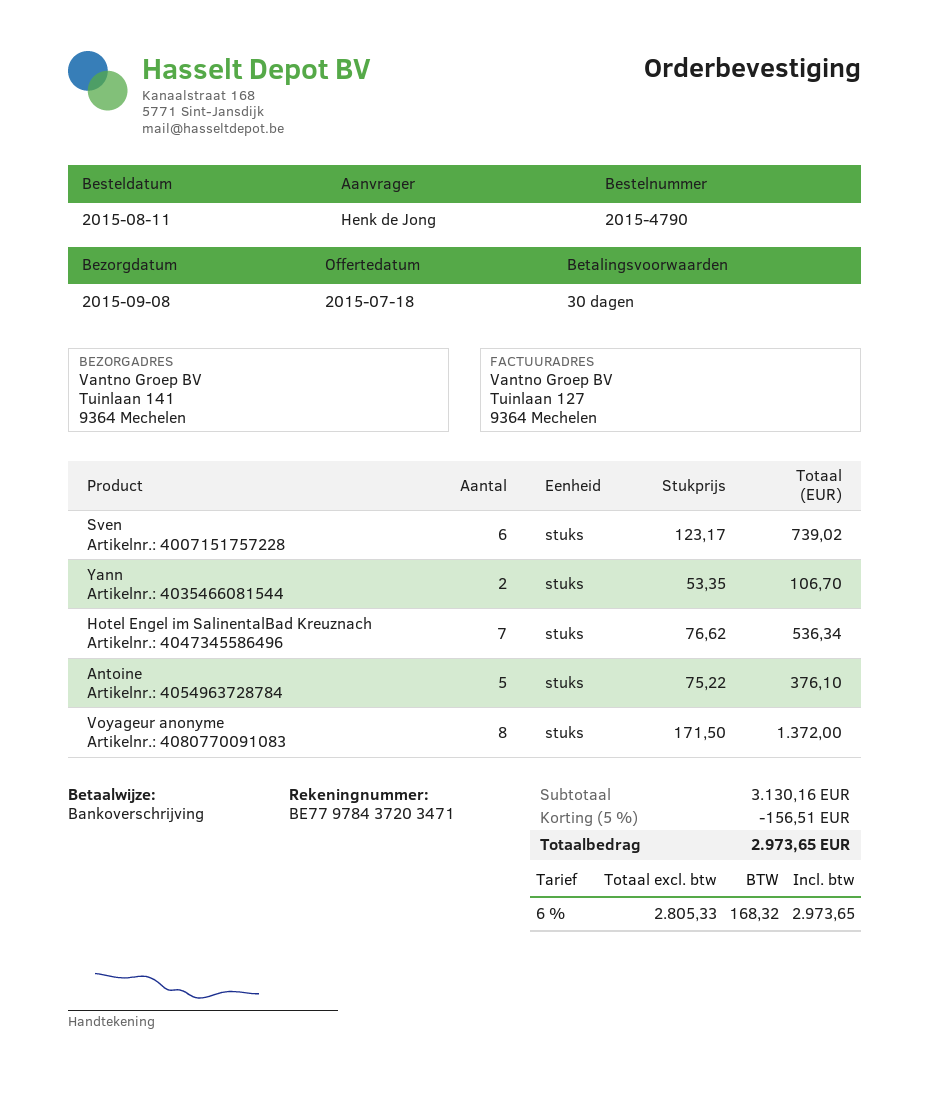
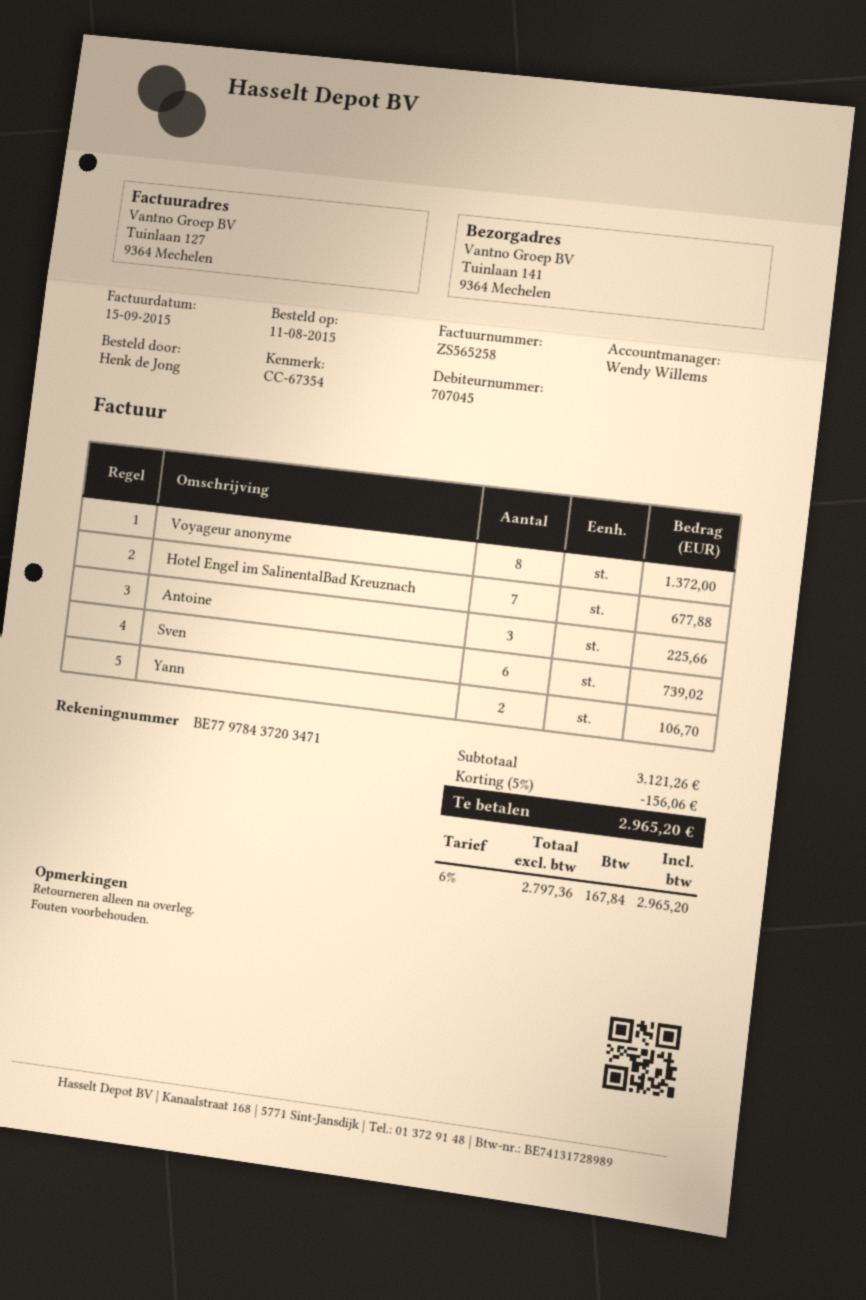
Hotel Engel im SalinentalBad Kreuznach: 7 for 536.34 -> 7 for 677.88
Antoine: 5 for 376.10 -> 3 for 225.66
subtotal: 3130.16 -> 3121.26
discount: 5% = 156.51 -> 5% = 156.06
net: 2805.33 -> 2797.36
tax: 6% = 168.32 -> 6% = 167.84
total: 2973.65 -> 2965.20

